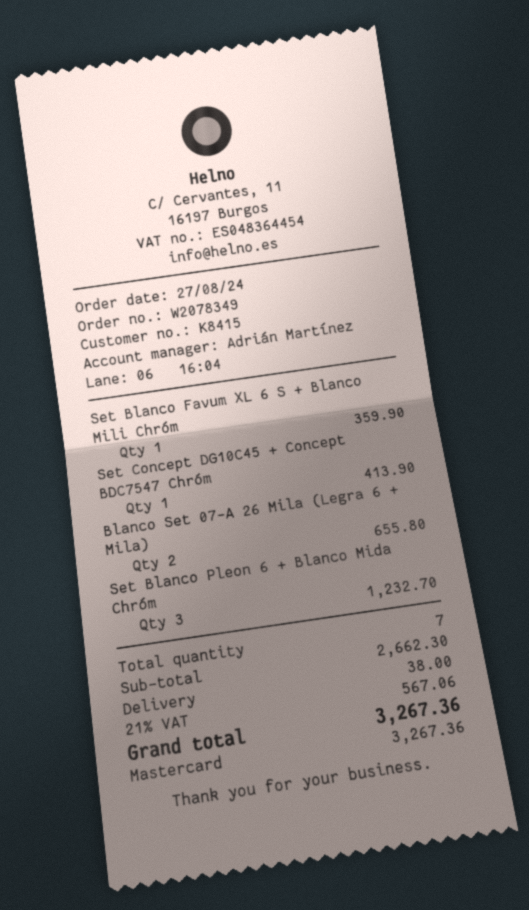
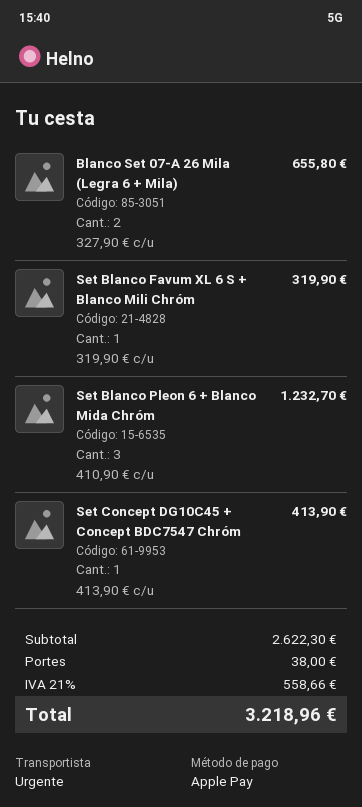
payment method: Mastercard -> Apple Pay
Set Blanco Favum XL 6 S + Blanco Mili Chróm: 1 for 359.90 -> 1 for 319.90
subtotal: 2662.30 -> 2622.30
tax: 21% = 567.06 -> 21% = 558.66
total: 3267.36 -> 3218.96

